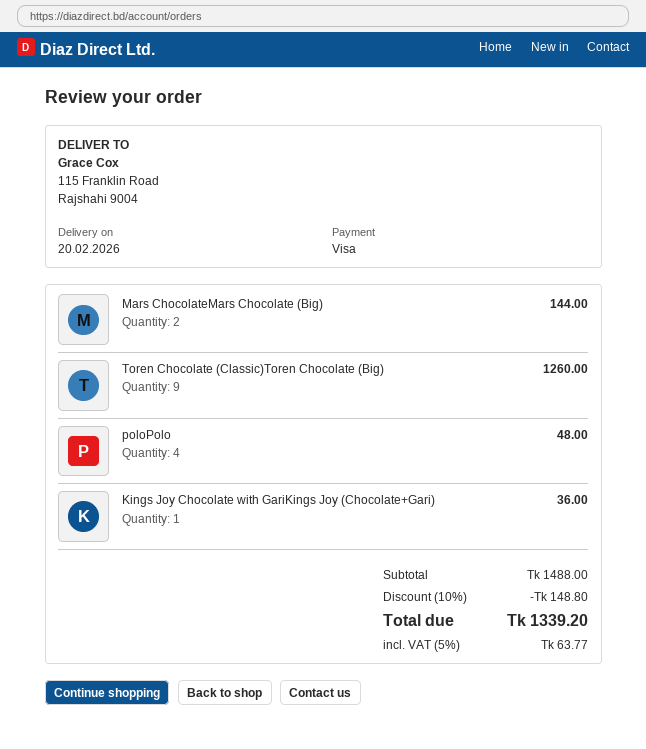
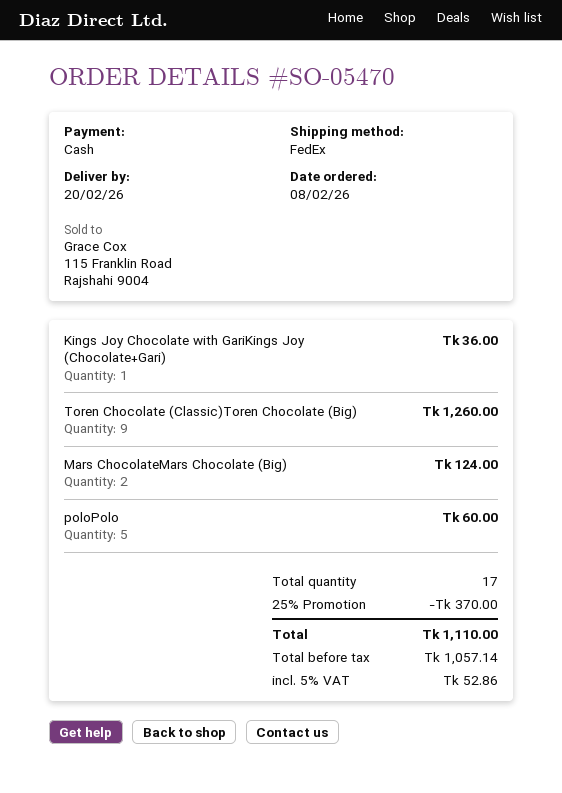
payment method: Visa -> cash
Mars ChocolateMars Chocolate (Big): 2 for 144.00 -> 2 for 124.00
poloPolo: 4 for 48.00 -> 5 for 60.00
discount: 10% = 148.80 -> 25% = 370.00
tax: 5% = 63.77 -> 5% = 52.86
total: 1339.20 -> 1110.00

